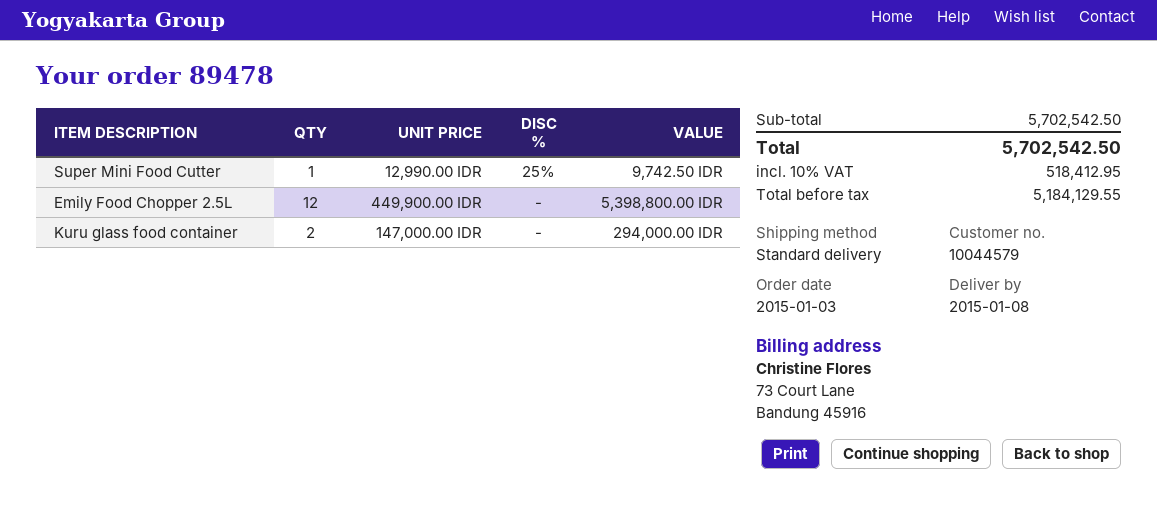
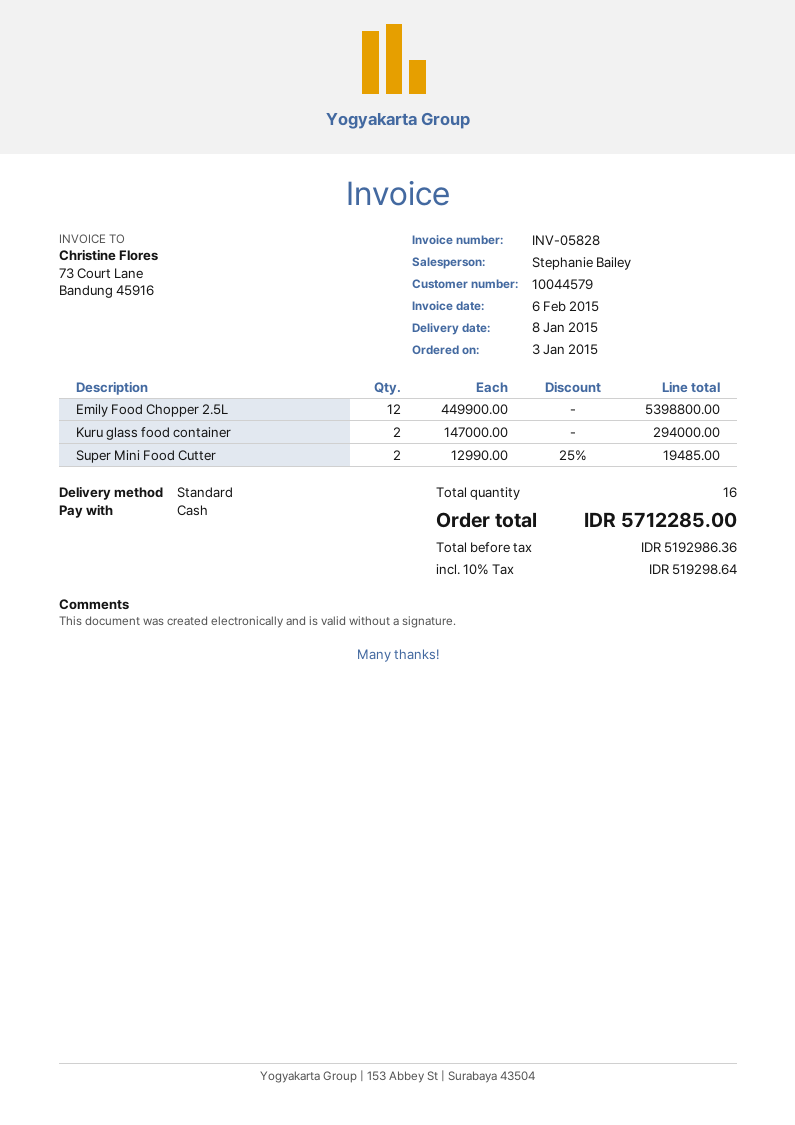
Super Mini Food Cutter: 1 x 12990.00 - 25% = 9742.50 -> 2 x 12990.00 - 25% = 19485.00
net: 5184129.55 -> 5192986.36
tax: 10% = 518412.95 -> 10% = 519298.64
total: 5702542.50 -> 5712285.00

